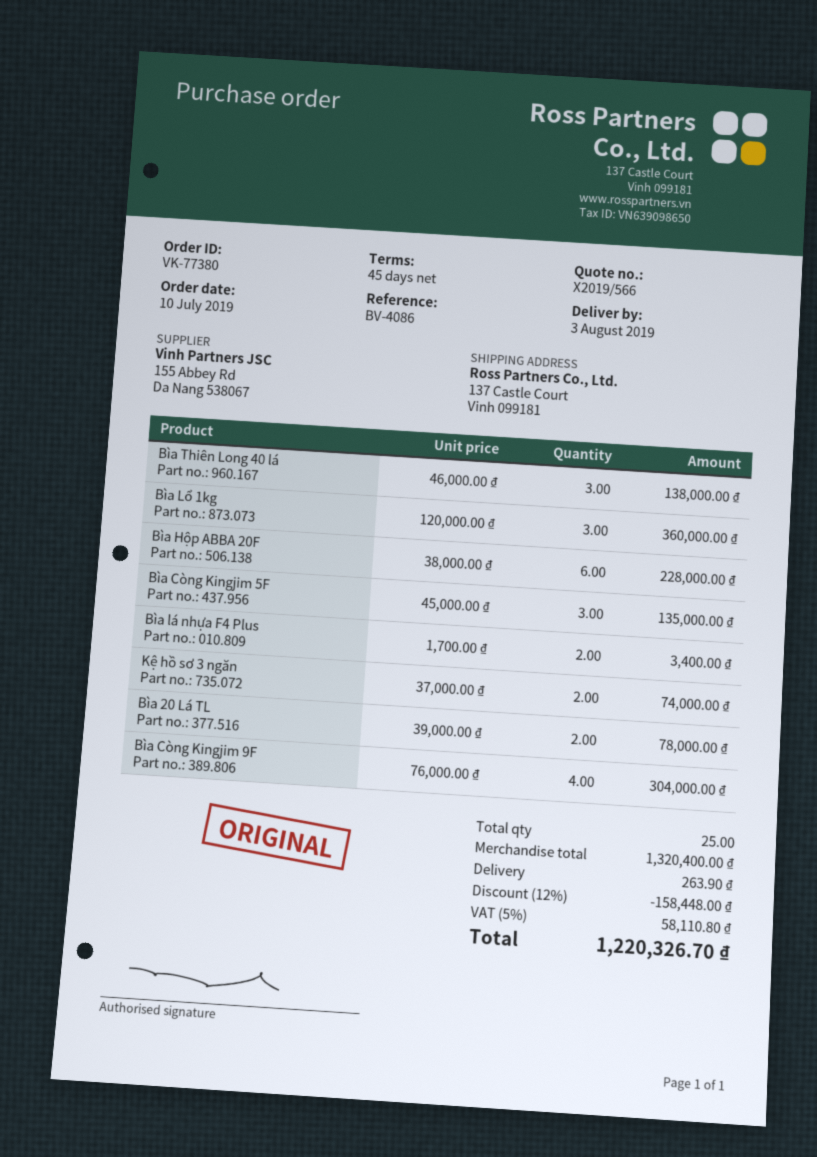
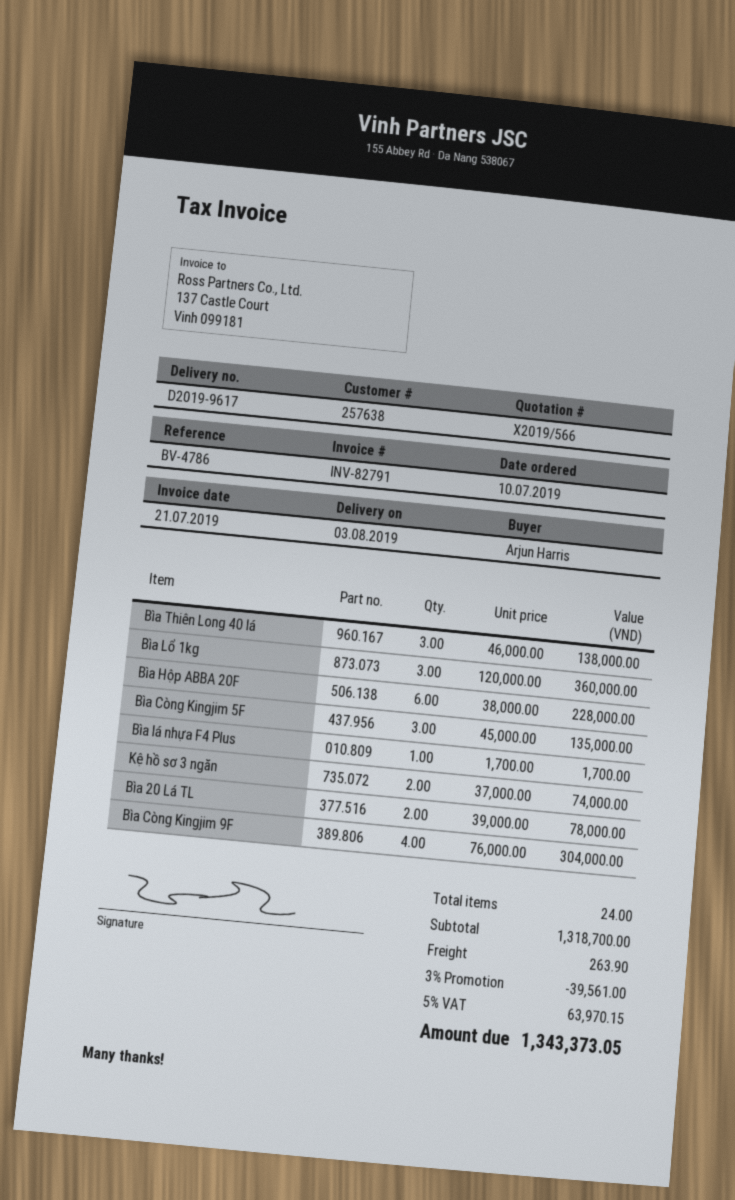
reference: BV-4086 -> BV-4786
Bìa lá nhựa F4 Plus: 2 x 1700.00 = 3400.00 -> 1 x 1700.00 = 1700.00
total quantity: 25 -> 24
subtotal: 1320400.00 -> 1318700.00
discount: 12% = 158448.00 -> 3% = 39561.00
tax: 5% = 58110.80 -> 5% = 63970.15
total: 1220326.70 -> 1343373.05

